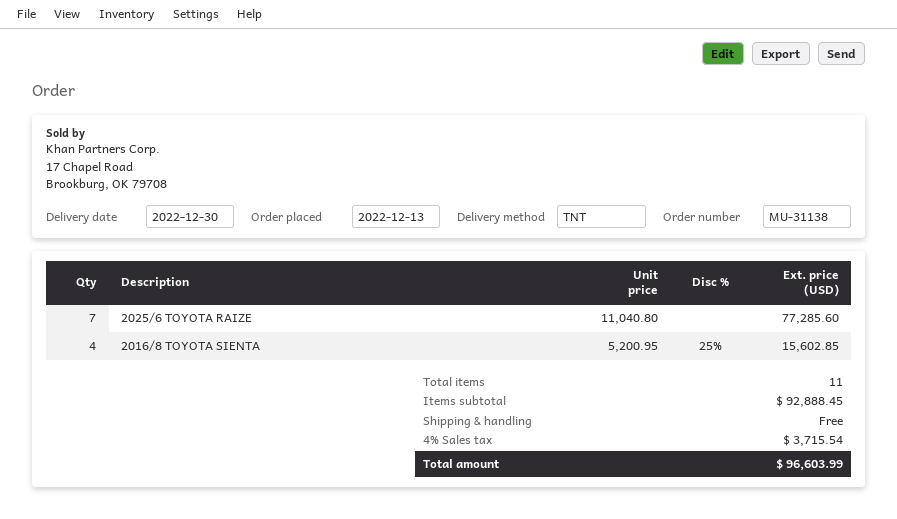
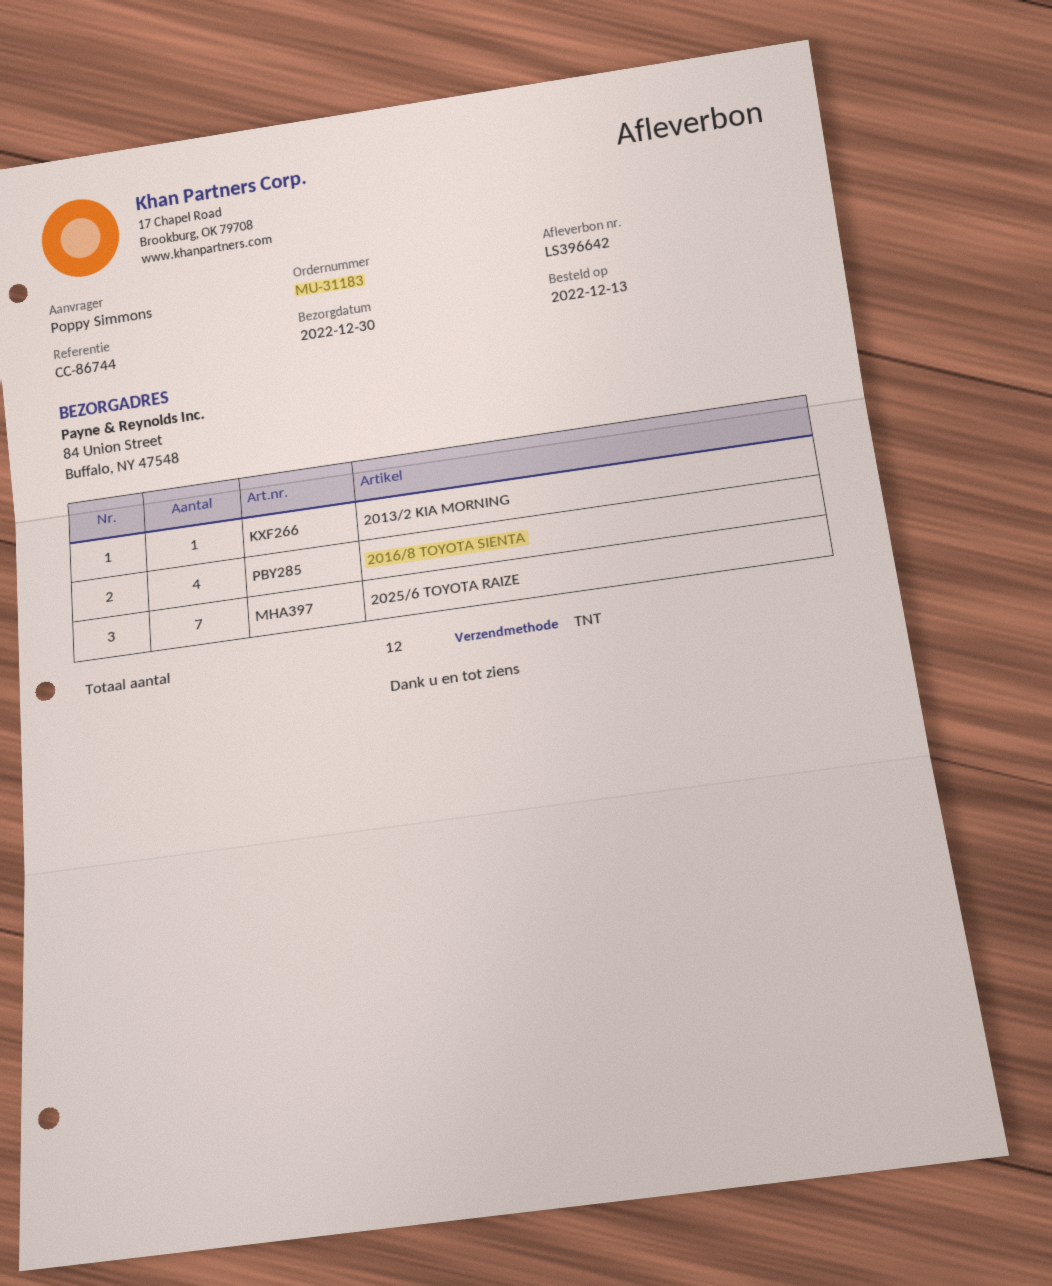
order number: MU-31138 -> MU-31183
2013/2 KIA MORNING: none -> 1
total quantity: 11 -> 12

